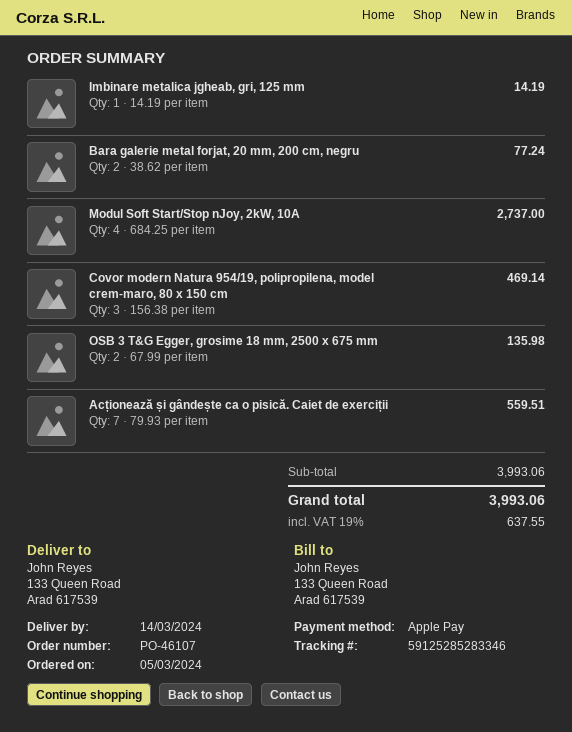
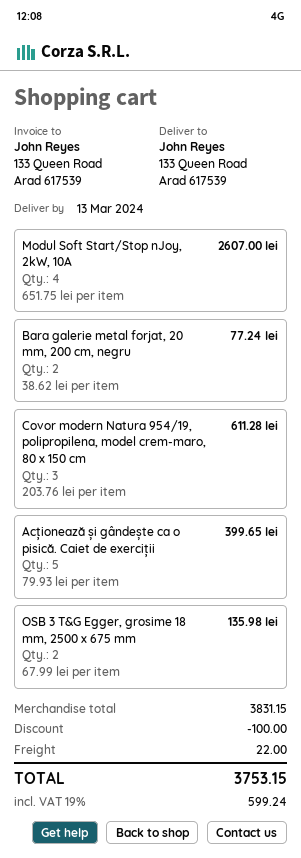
delivery date: 2024-03-14 -> 2024-03-13
Imbinare metalica jgheab, gri, 125 mm: 1 x 14.19 = 14.19 -> none
Modul Soft Start/Stop nJoy, 2kW, 10A: 4 x 684.25 = 2737.00 -> 4 x 651.75 = 2607.00
Covor modern Natura 954/19, polipropilena, model crem-maro, 80 x 150 cm: 3 x 156.38 = 469.14 -> 3 x 203.76 = 611.28
Acționează și gândește ca o pisică. Caiet de exerciții: 7 x 79.93 = 559.51 -> 5 x 79.93 = 399.65
subtotal: 3993.06 -> 3831.15
discount: none -> 100.00
shipping: none -> 22.00
tax: 19% = 637.55 -> 19% = 599.24
total: 3993.06 -> 3753.15

